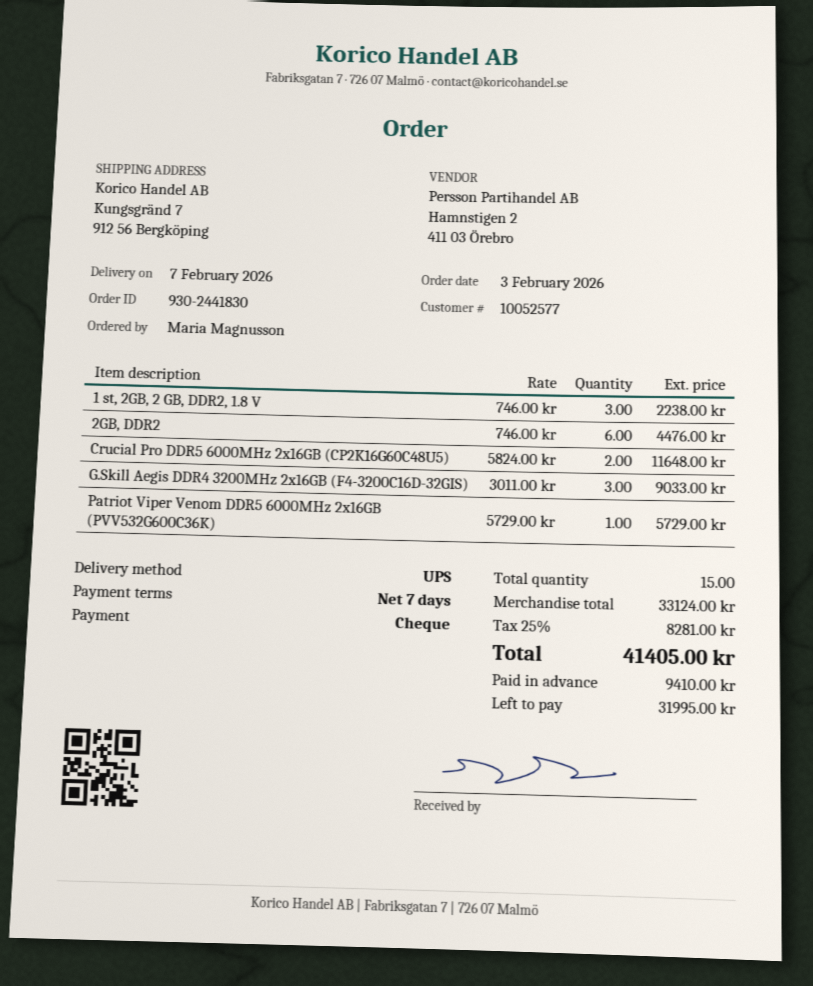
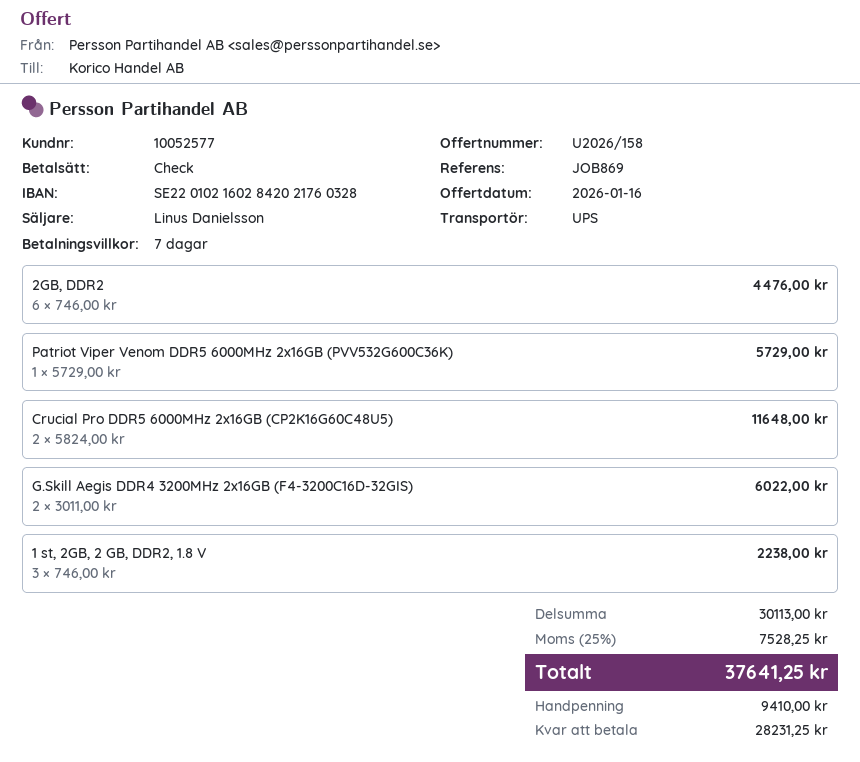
G.Skill Aegis DDR4 3200MHz 2x16GB (F4-3200C16D-32GIS): 3 x 3011.00 = 9033.00 -> 2 x 3011.00 = 6022.00
subtotal: 33124.00 -> 30113.00
tax: 25% = 8281.00 -> 25% = 7528.25
total: 41405.00 -> 37641.25
balance: 31995.00 -> 28231.25

